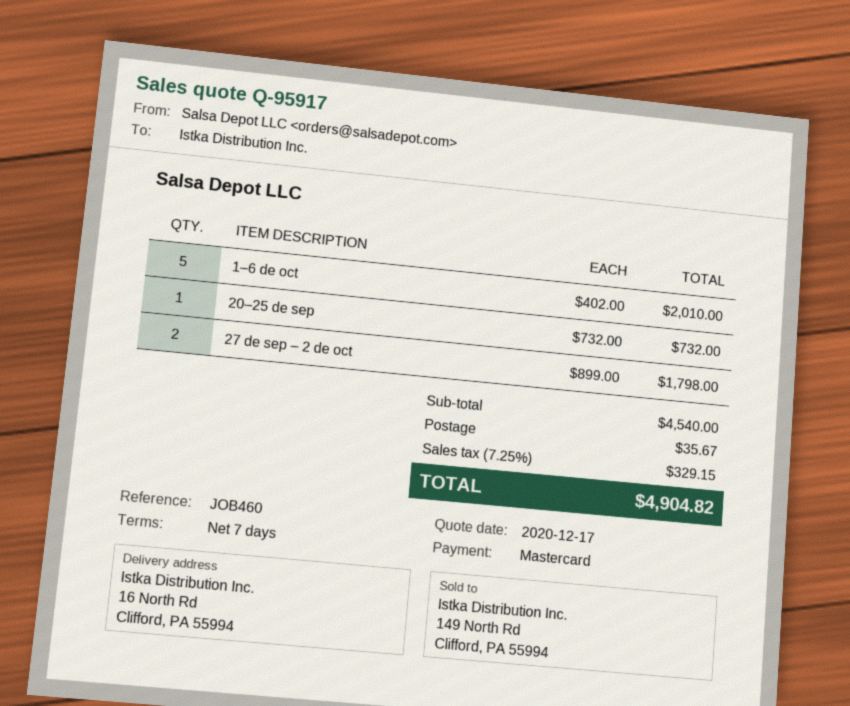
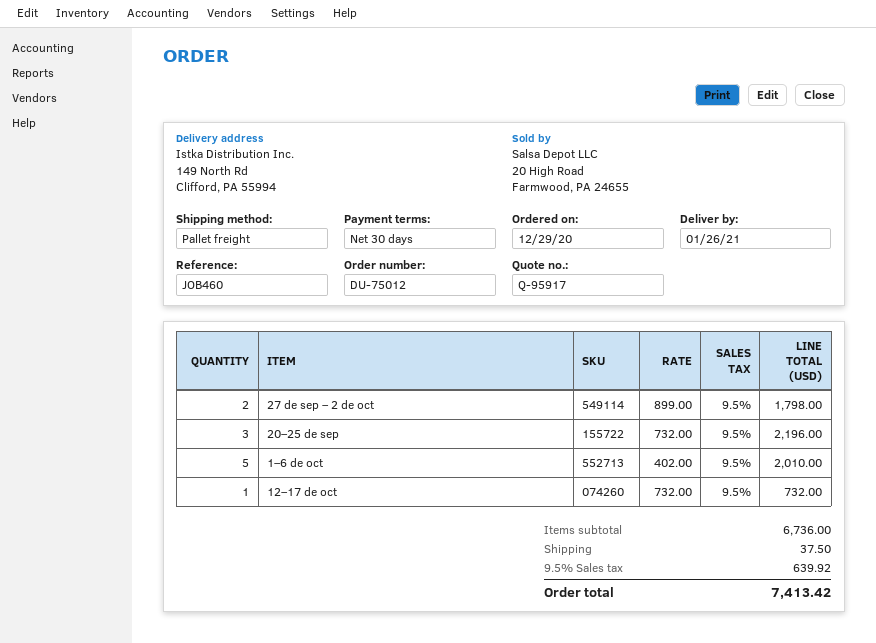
payment terms: 7 days -> 30 days
ship to: 16 North Rd, Clifford, PA 55994 -> 149 North Rd, Clifford, PA 55994
20–25 de sep: 1 x 732.00 = 732.00 -> 3 x 732.00 = 2196.00
12–17 de oct: none -> 1 x 732.00 = 732.00
subtotal: 4540.00 -> 6736.00
shipping: 35.67 -> 37.50
tax: 7.25% = 329.15 -> 9.5% = 639.92
total: 4904.82 -> 7413.42

